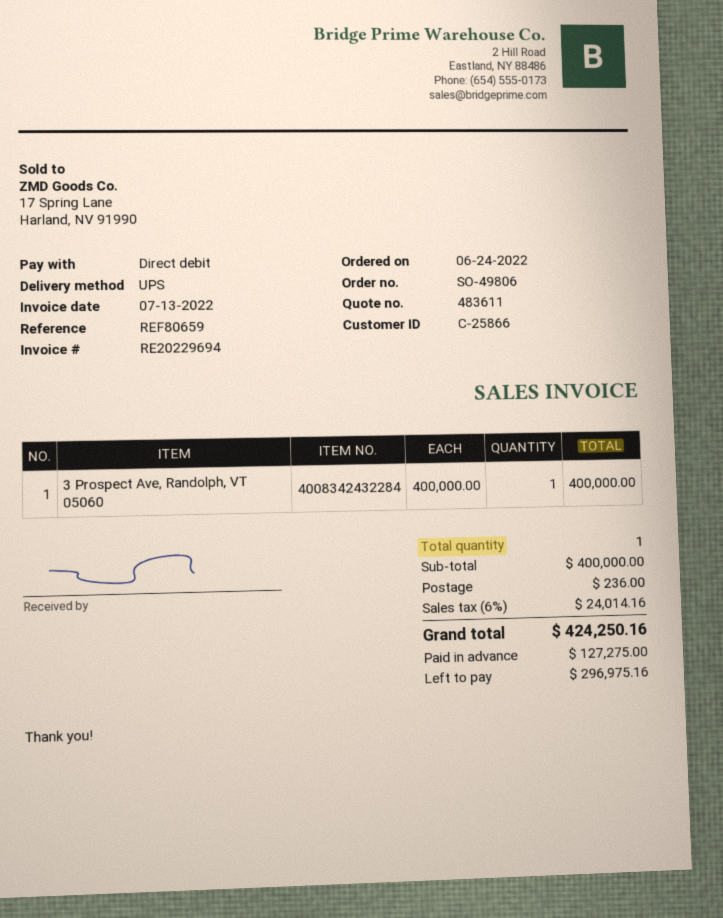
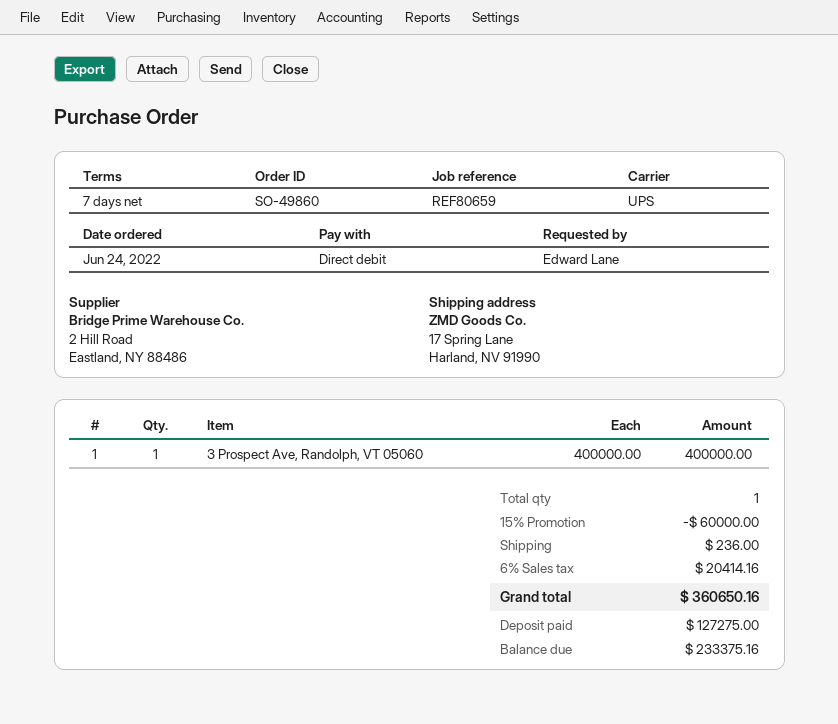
order number: SO-49806 -> SO-49860
discount: none -> 15% = 60000.00
tax: 6% = 24014.16 -> 6% = 20414.16
total: 424250.16 -> 360650.16
balance: 296975.16 -> 233375.16

